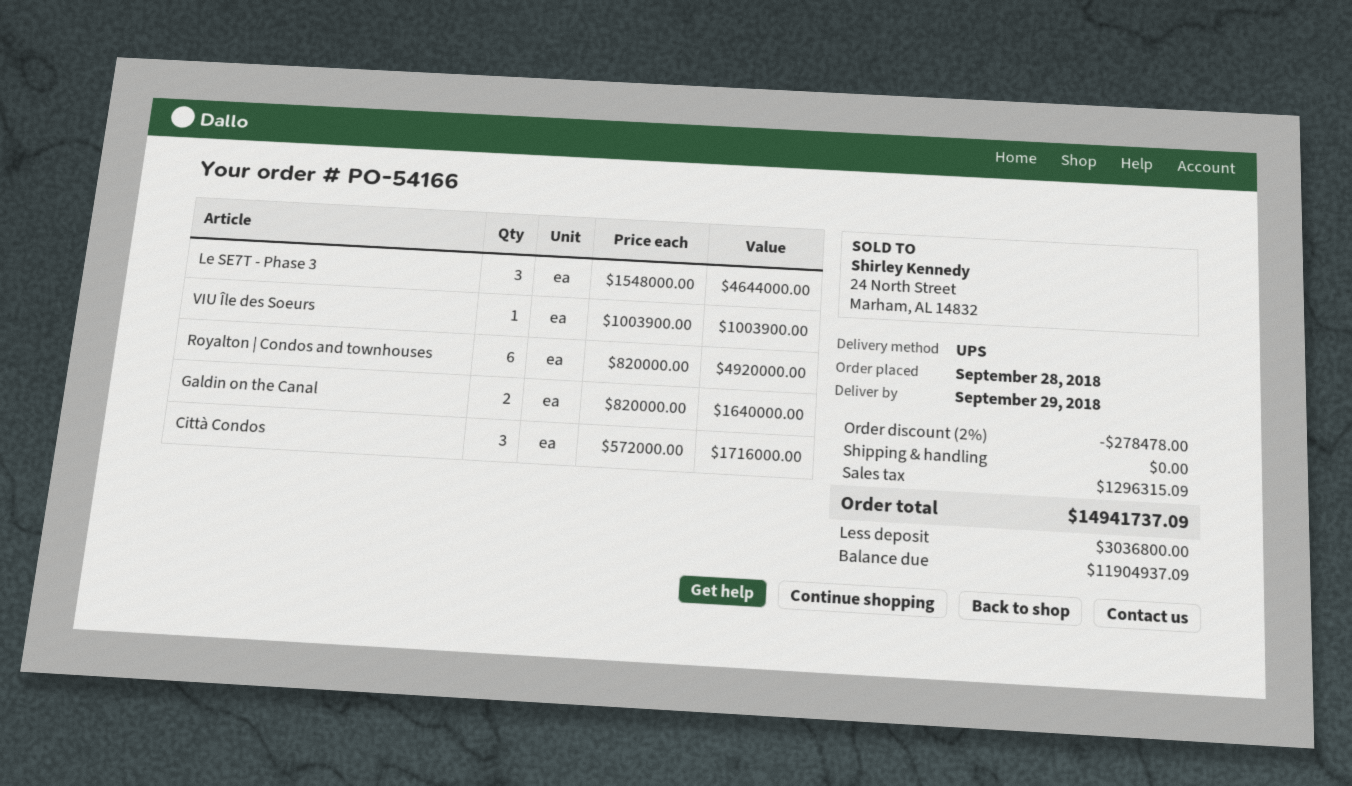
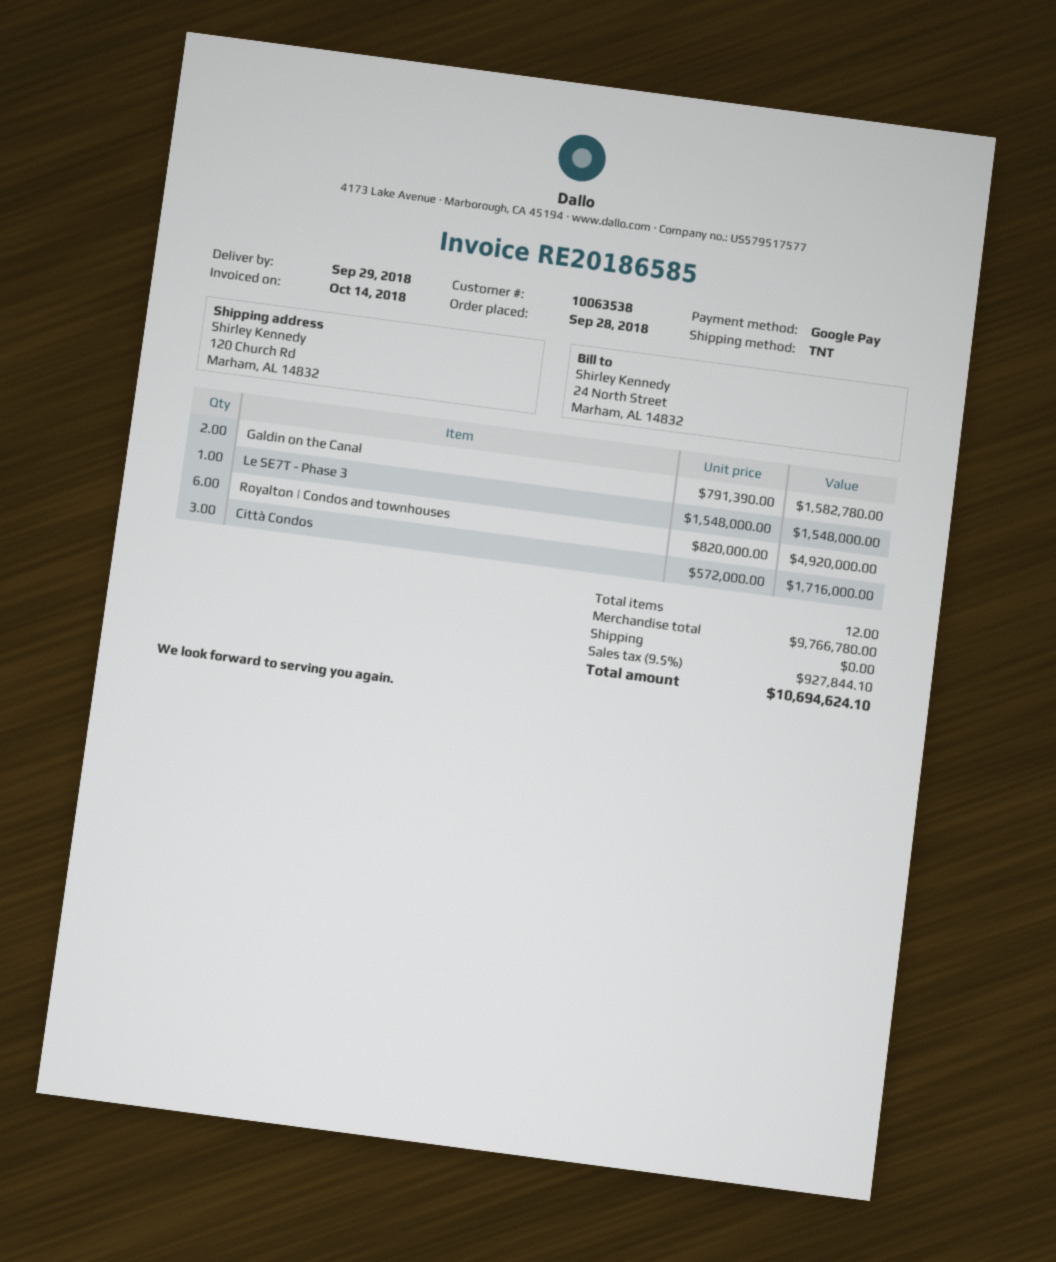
shipping method: UPS -> TNT
Le SE7T - Phase 3: 3 x 1548000.00 = 4644000.00 -> 1 x 1548000.00 = 1548000.00
VIU Île des Soeurs: 1 x 1003900.00 = 1003900.00 -> none
Galdin on the Canal: 2 x 820000.00 = 1640000.00 -> 2 x 791390.00 = 1582780.00
discount: 2% = 278478.00 -> none
tax: 1296315.09 -> 927844.10
total: 14941737.09 -> 10694624.10

